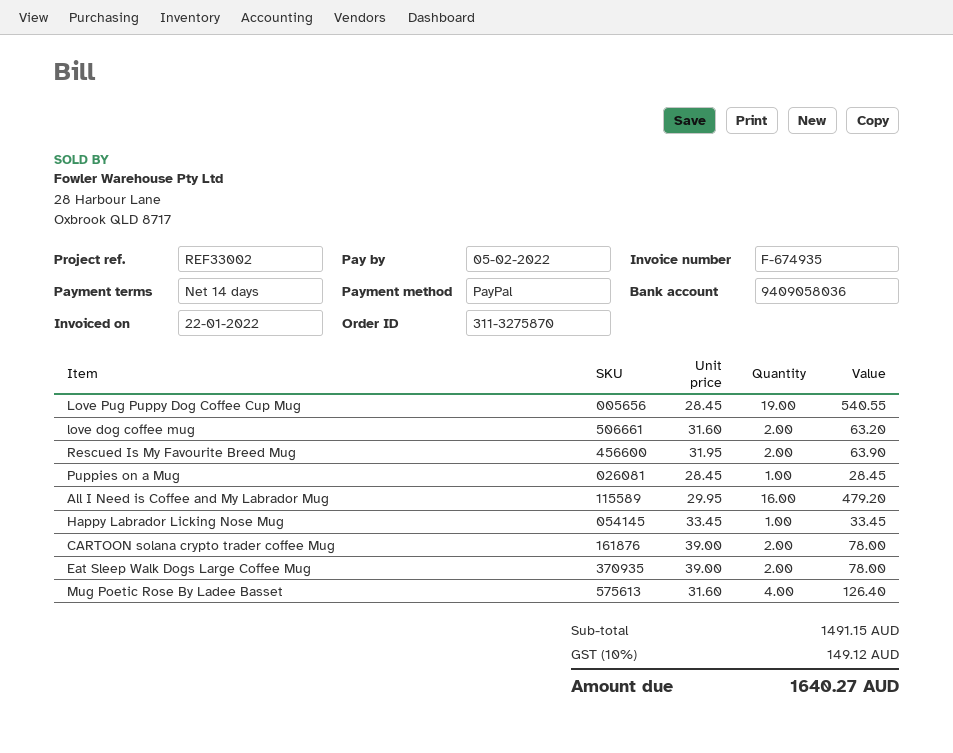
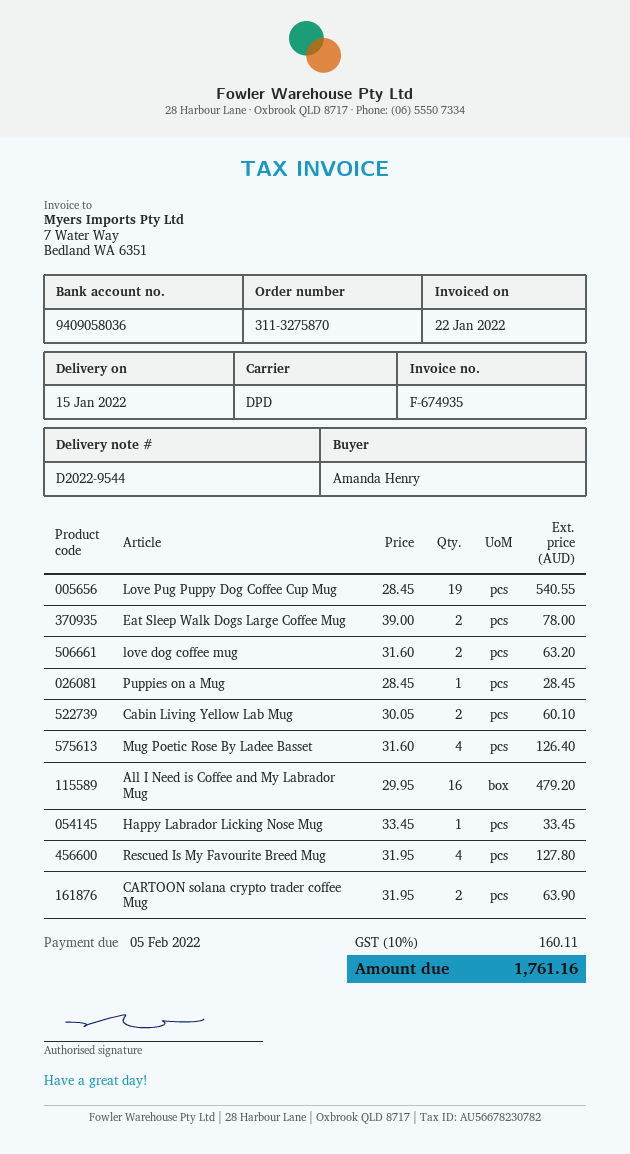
Rescued Is My Favourite Breed Mug: 2 x 31.95 = 63.90 -> 4 x 31.95 = 127.80
CARTOON solana crypto trader coffee Mug: 2 x 39.00 = 78.00 -> 2 x 31.95 = 63.90
Cabin Living Yellow Lab Mug: none -> 2 x 30.05 = 60.10
tax: 10% = 149.12 -> 10% = 160.11
total: 1640.27 -> 1761.16

